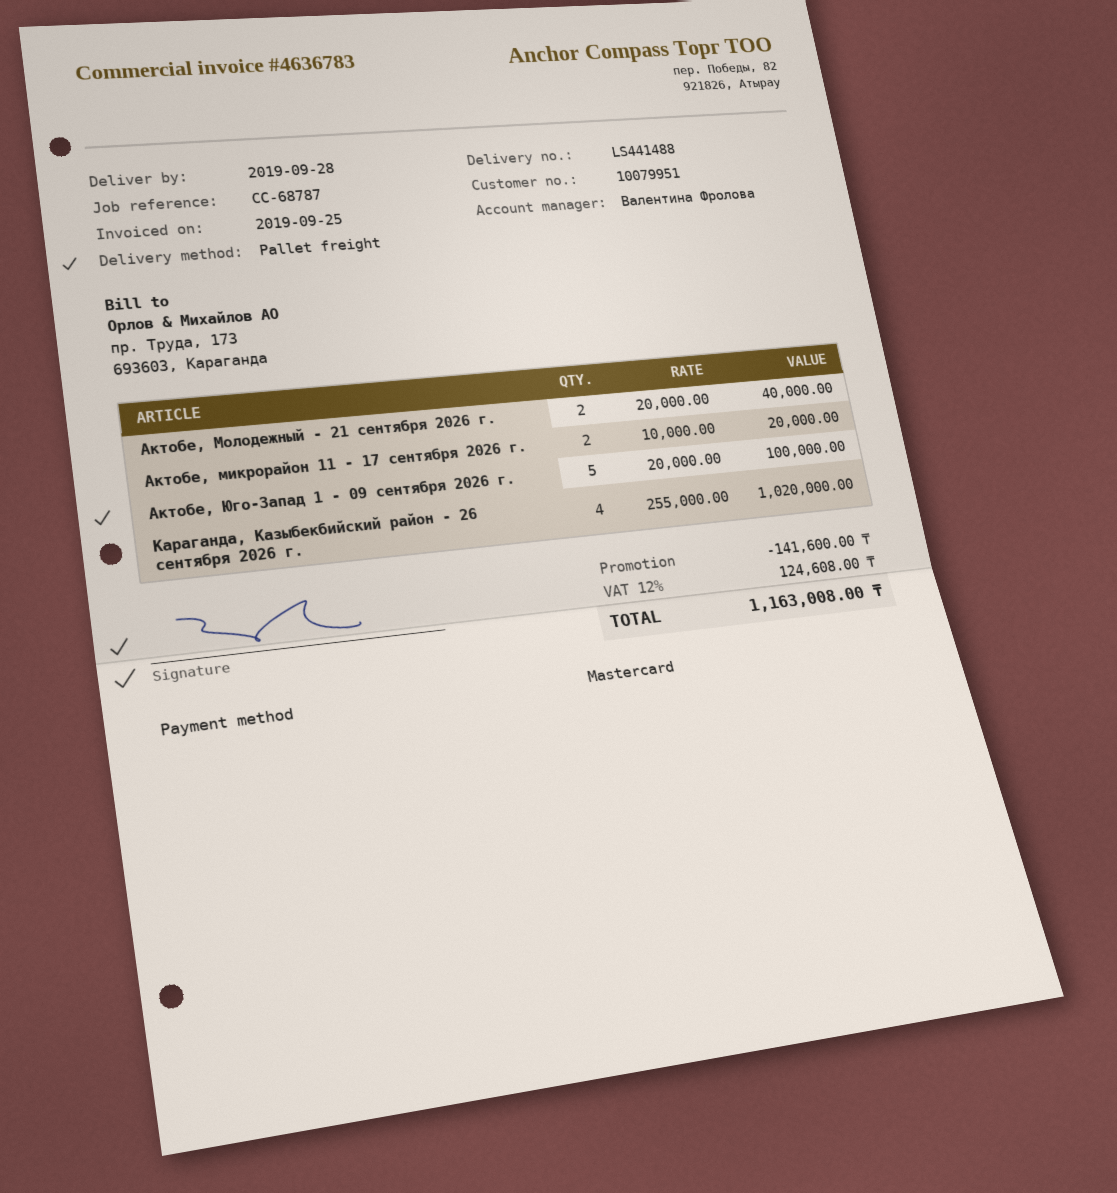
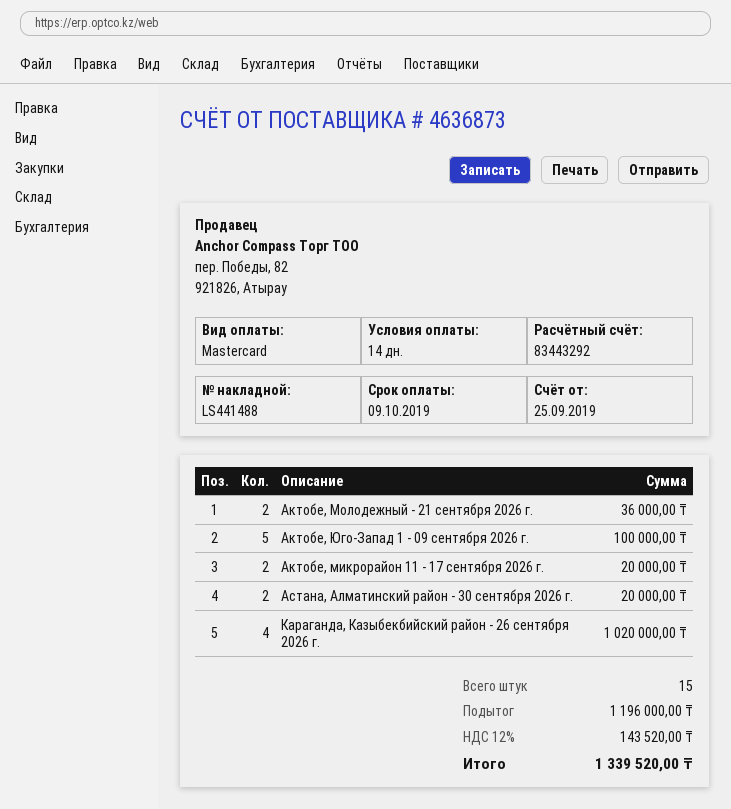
invoice number: 4636783 -> 4636873
Актобе, Молодежный - 21 сентября 2026 г.: 2 for 40000.00 -> 2 for 36000.00
Астана, Алматинский район - 30 сентября 2026 г.: none -> 2 for 20000.00
discount: 141600.00 -> none
tax: 12% = 124608.00 -> 12% = 143520.00
total: 1163008.00 -> 1339520.00

